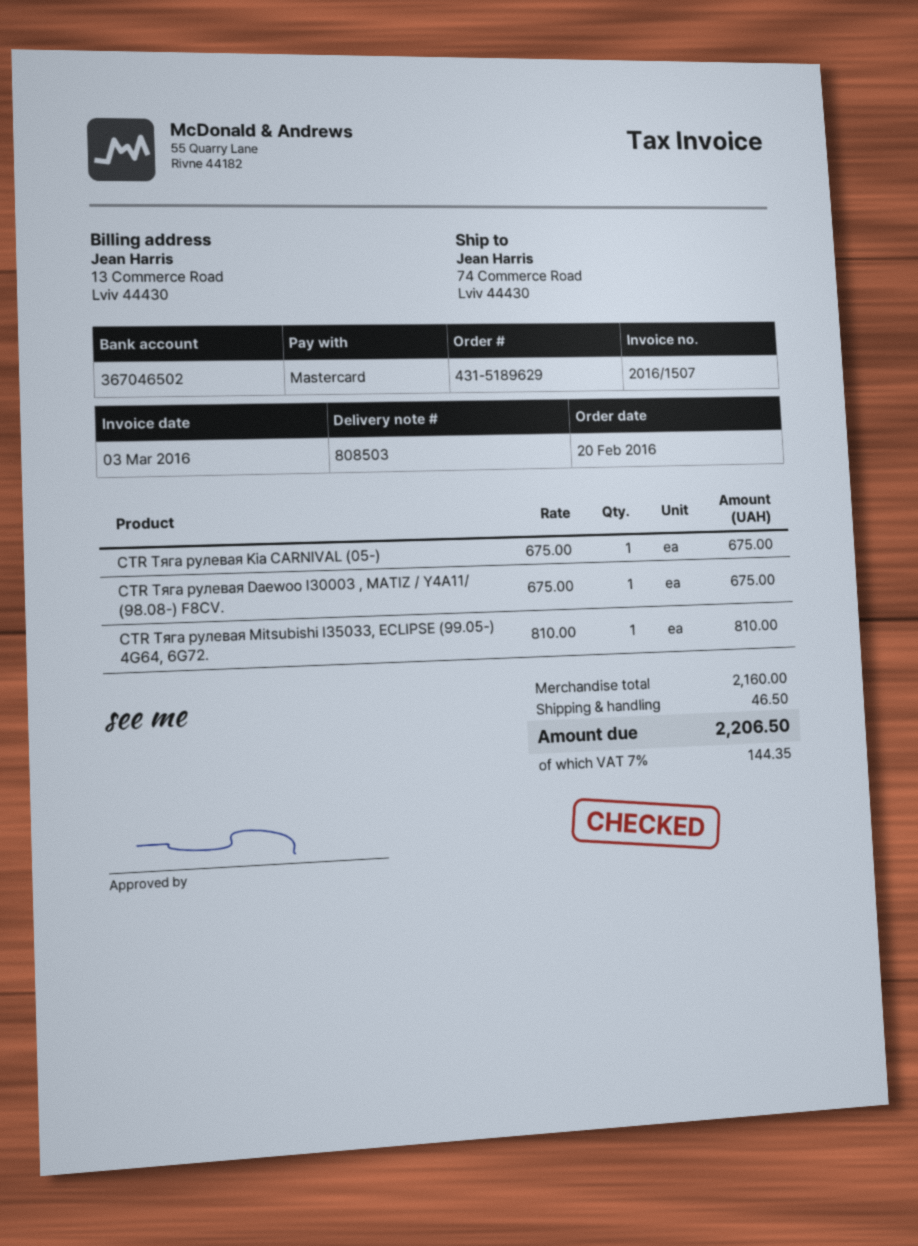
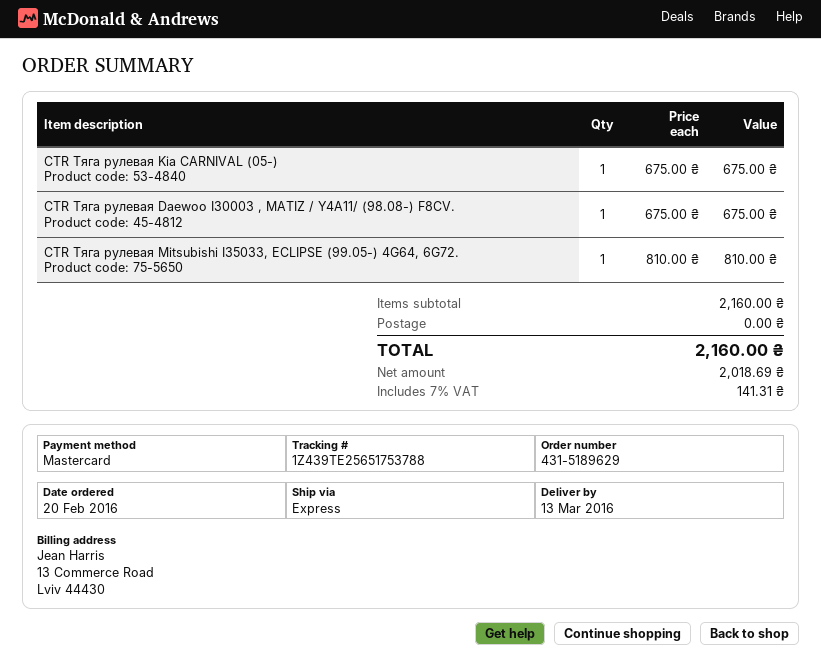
shipping: 46.50 -> 0.00
tax: 7% = 144.35 -> 7% = 141.31
total: 2206.50 -> 2160.00

